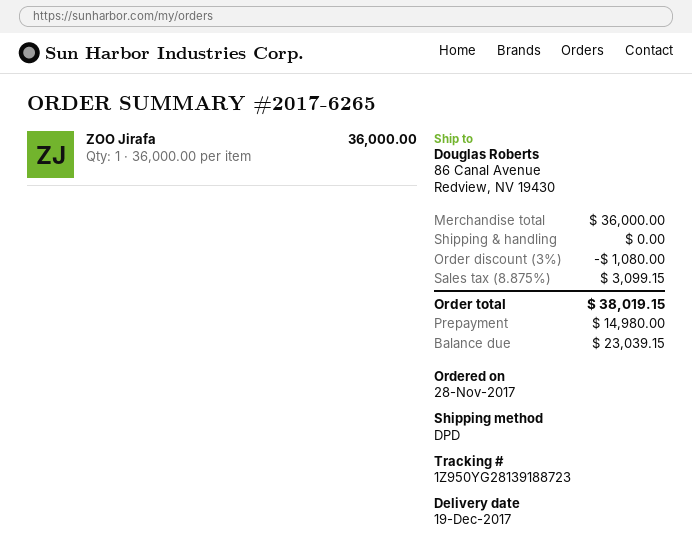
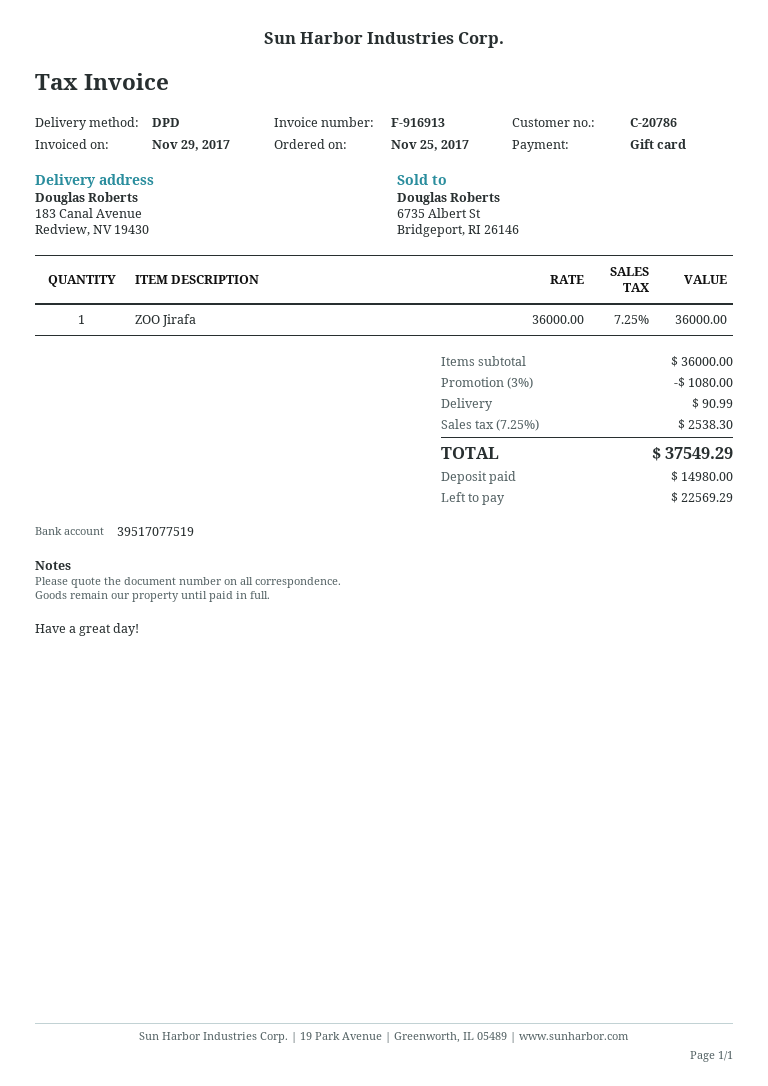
order date: 2017-11-28 -> 2017-11-25
ship to: 86 Canal Avenue, Redview, NV 19430 -> 183 Canal Avenue, Redview, NV 19430
shipping: 0.00 -> 90.99
tax: 8.875% = 3099.15 -> 7.25% = 2538.30
total: 38019.15 -> 37549.29
balance: 23039.15 -> 22569.29

